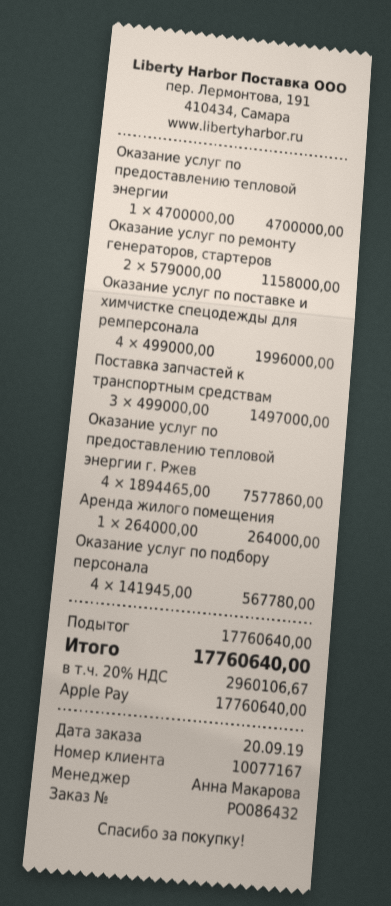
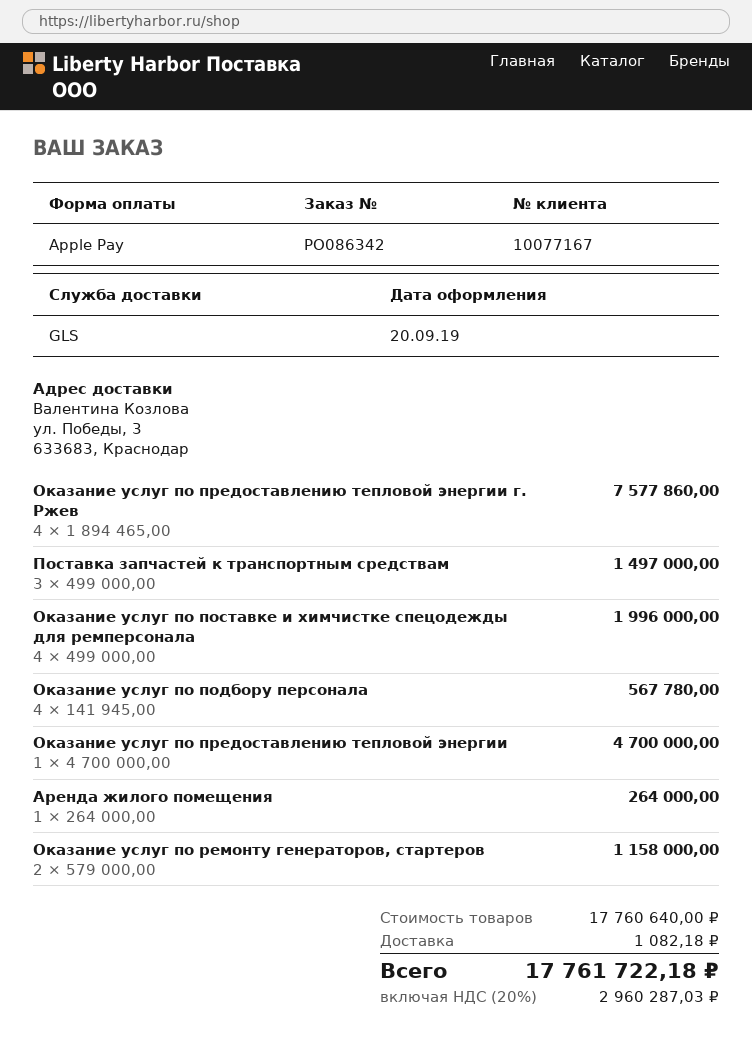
order number: PO086432 -> PO086342
shipping: none -> 1082.18
tax: 20% = 2960106.67 -> 20% = 2960287.03
total: 17760640.00 -> 17761722.18

